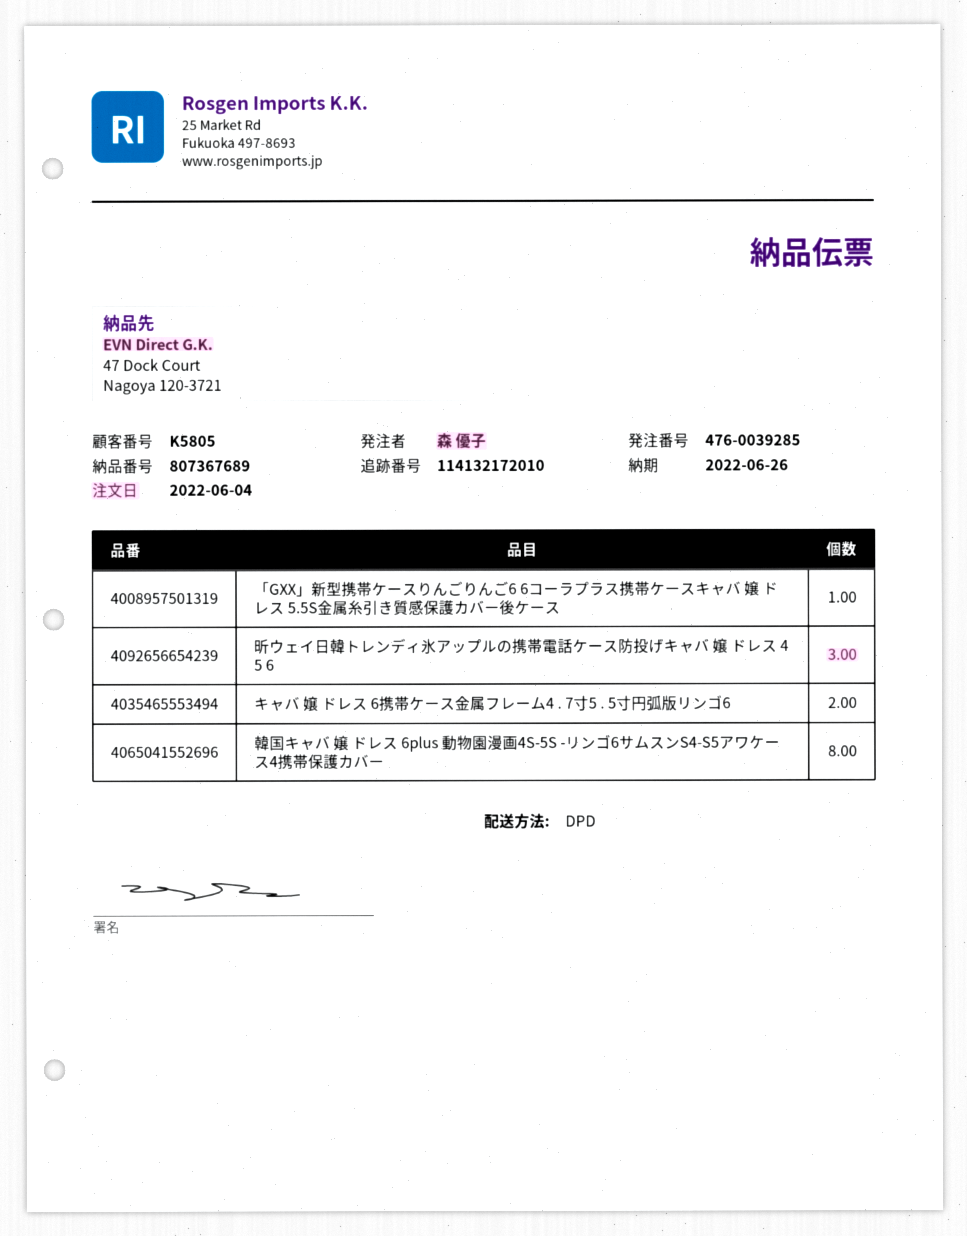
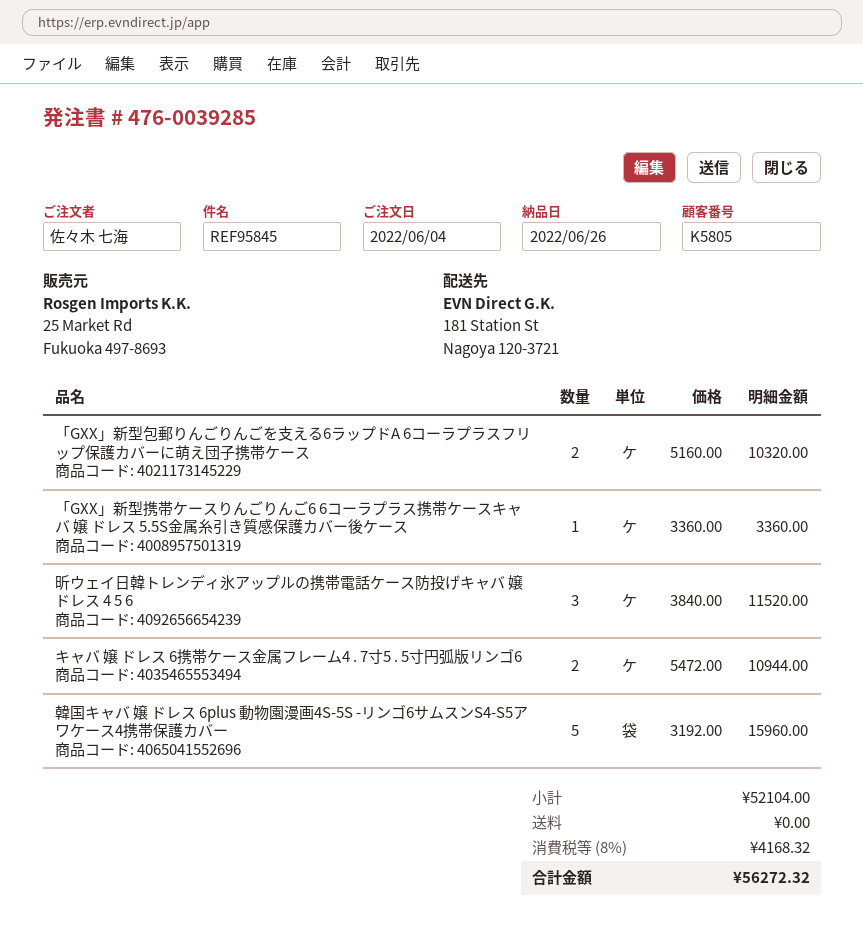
ordered by: 森 優子 -> 佐々木 七海
ship to: 47 Dock Court, Nagoya 120-3721 -> 181 Station St, Nagoya 120-3721
韓国キャバ 嬢 ドレス 6plus 動物園漫画4S-5S -リンゴ6サムスンS4-S5アワケース4携帯保護カバー: 8 -> 5
「GXX」新型包郵りんごりんごを支える6ラップドA 6コーラプラスフリップ保護カバーに萌え団子携帯ケース: none -> 2

